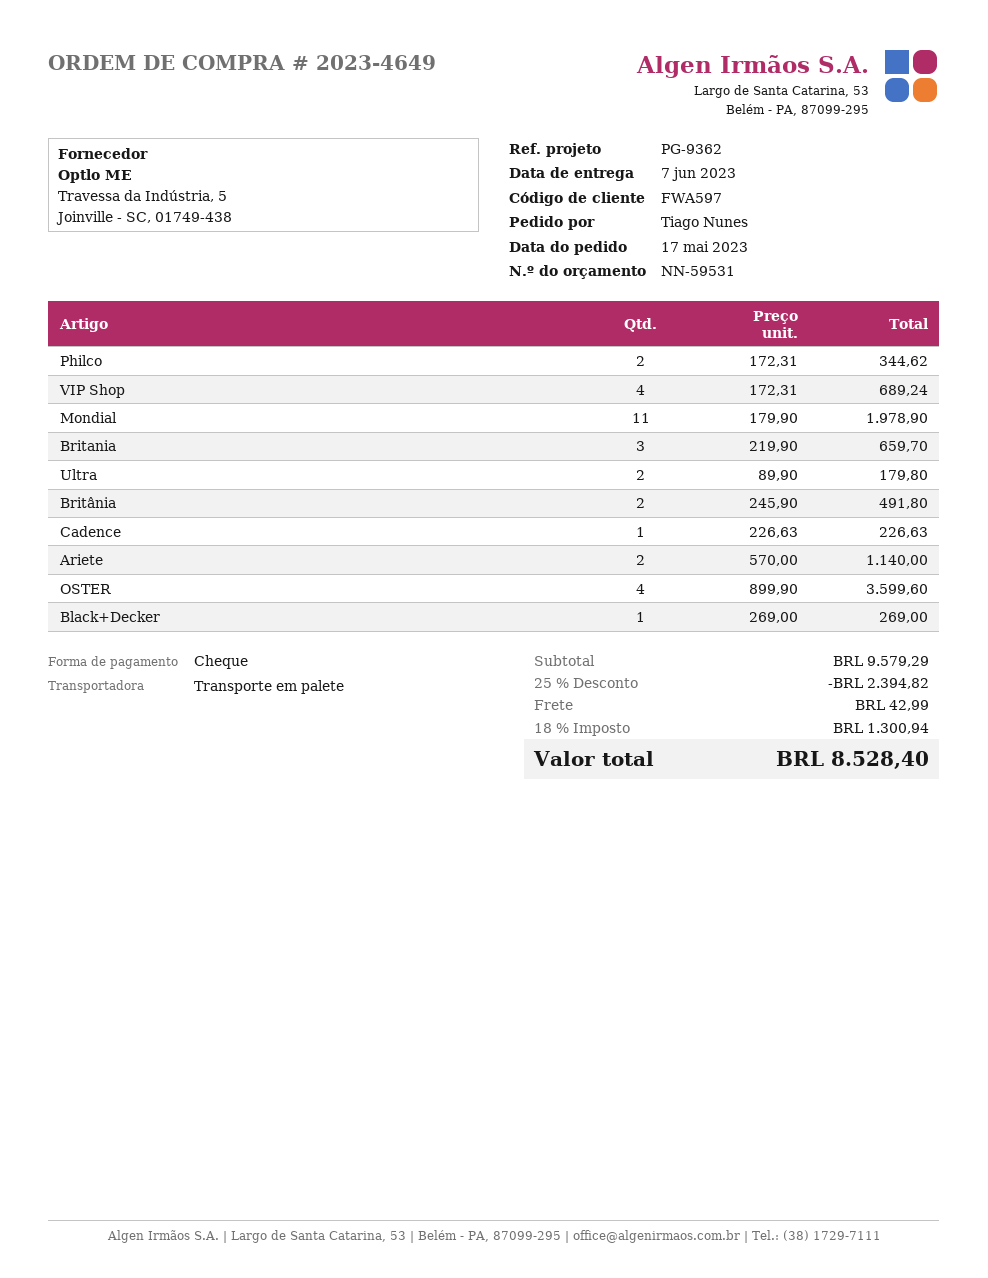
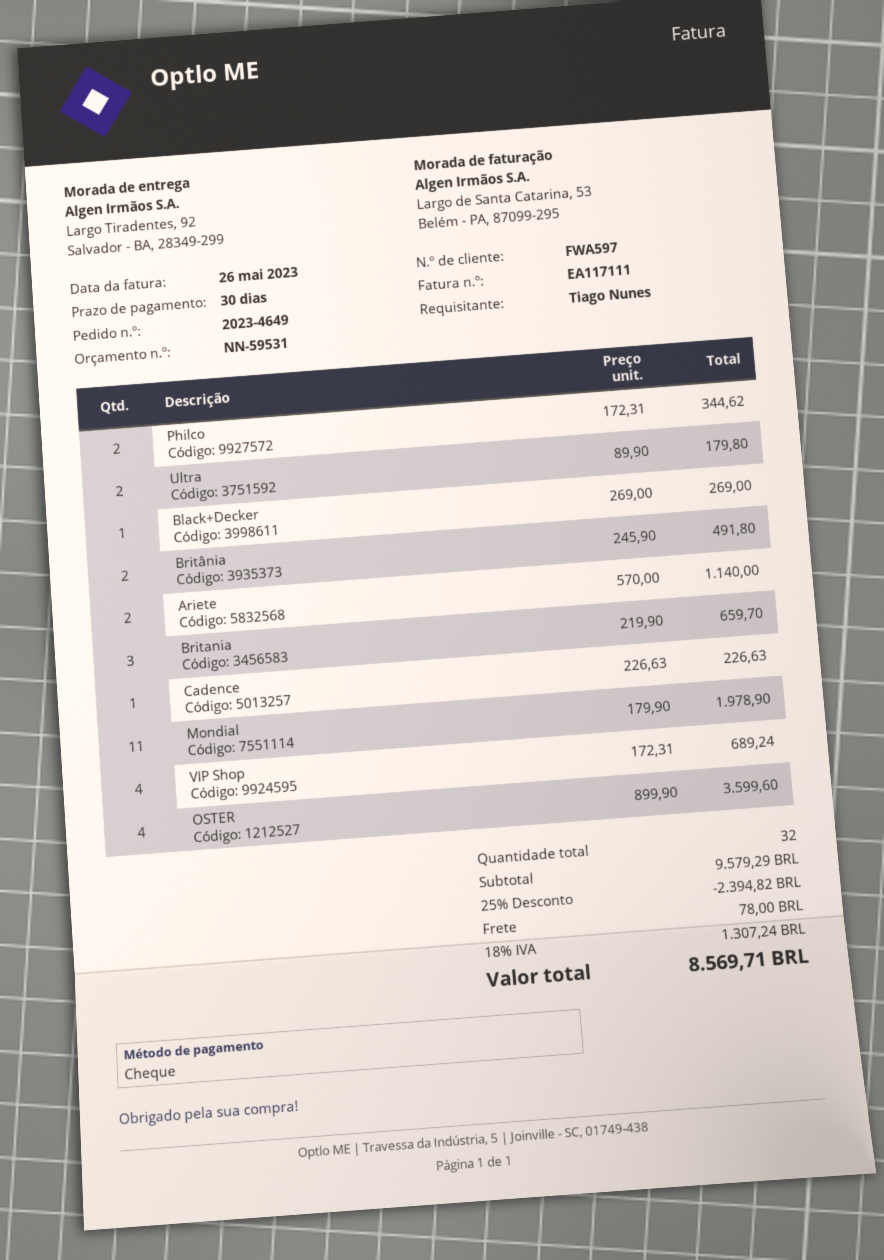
shipping: 42.99 -> 78.00
tax: 18% = 1300.94 -> 18% = 1307.24
total: 8528.40 -> 8569.71

